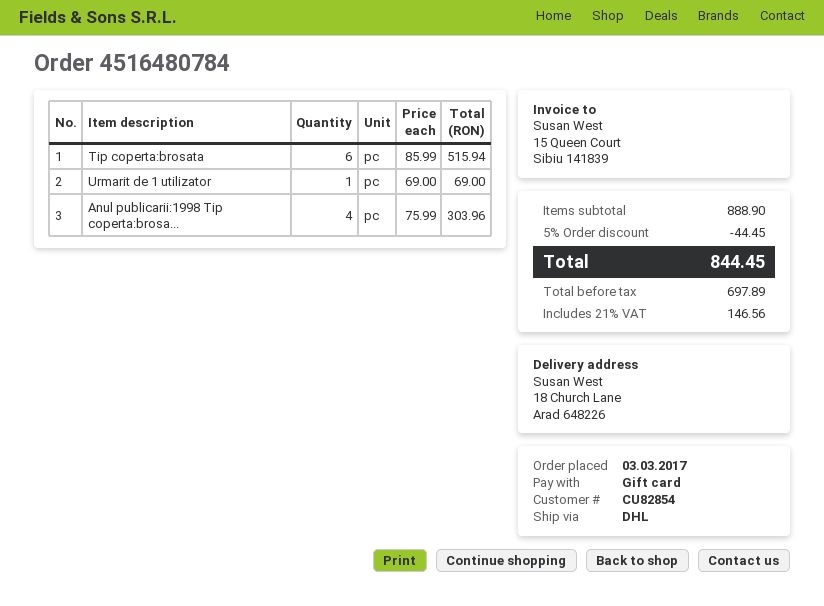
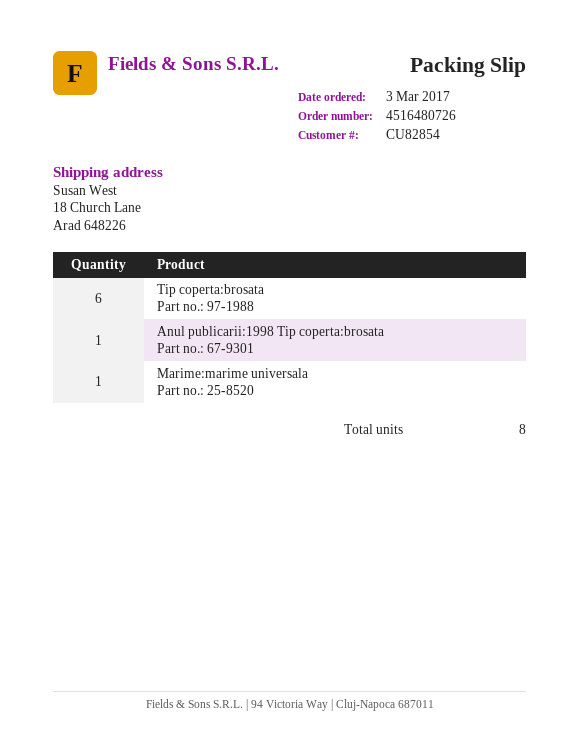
order number: 4516480784 -> 4516480726
Urmarit de 1 utilizator: 1 -> none
Anul publicarii:1998 Tip coperta:brosa...: 4 -> 1
Marime:marime universala: none -> 1

